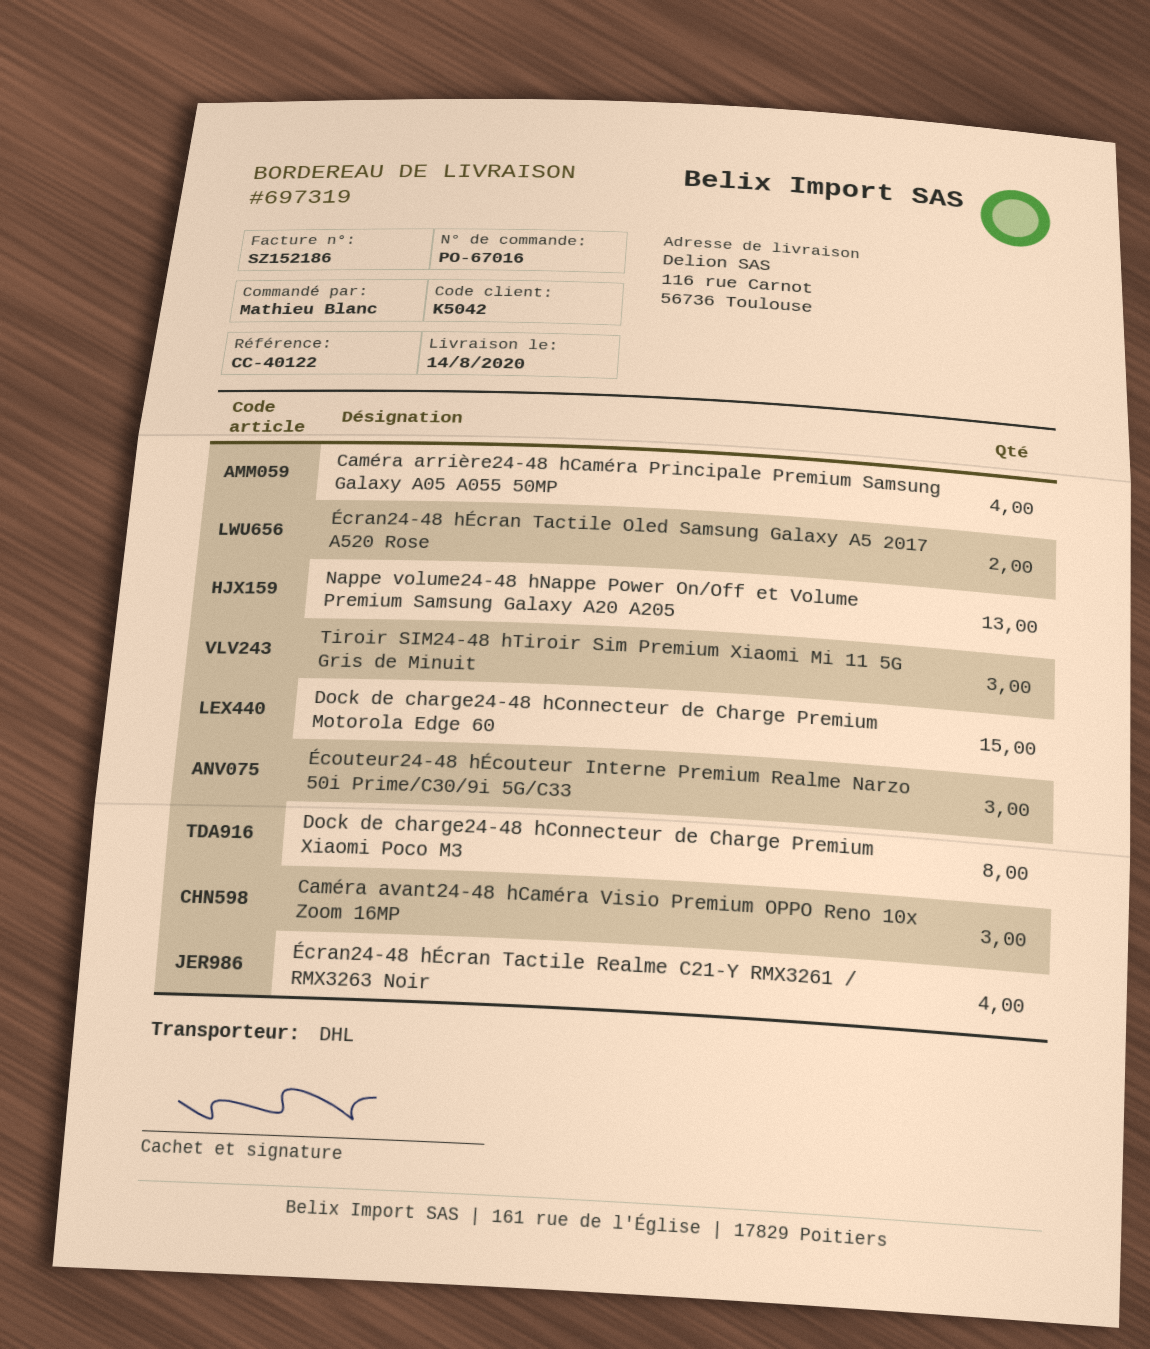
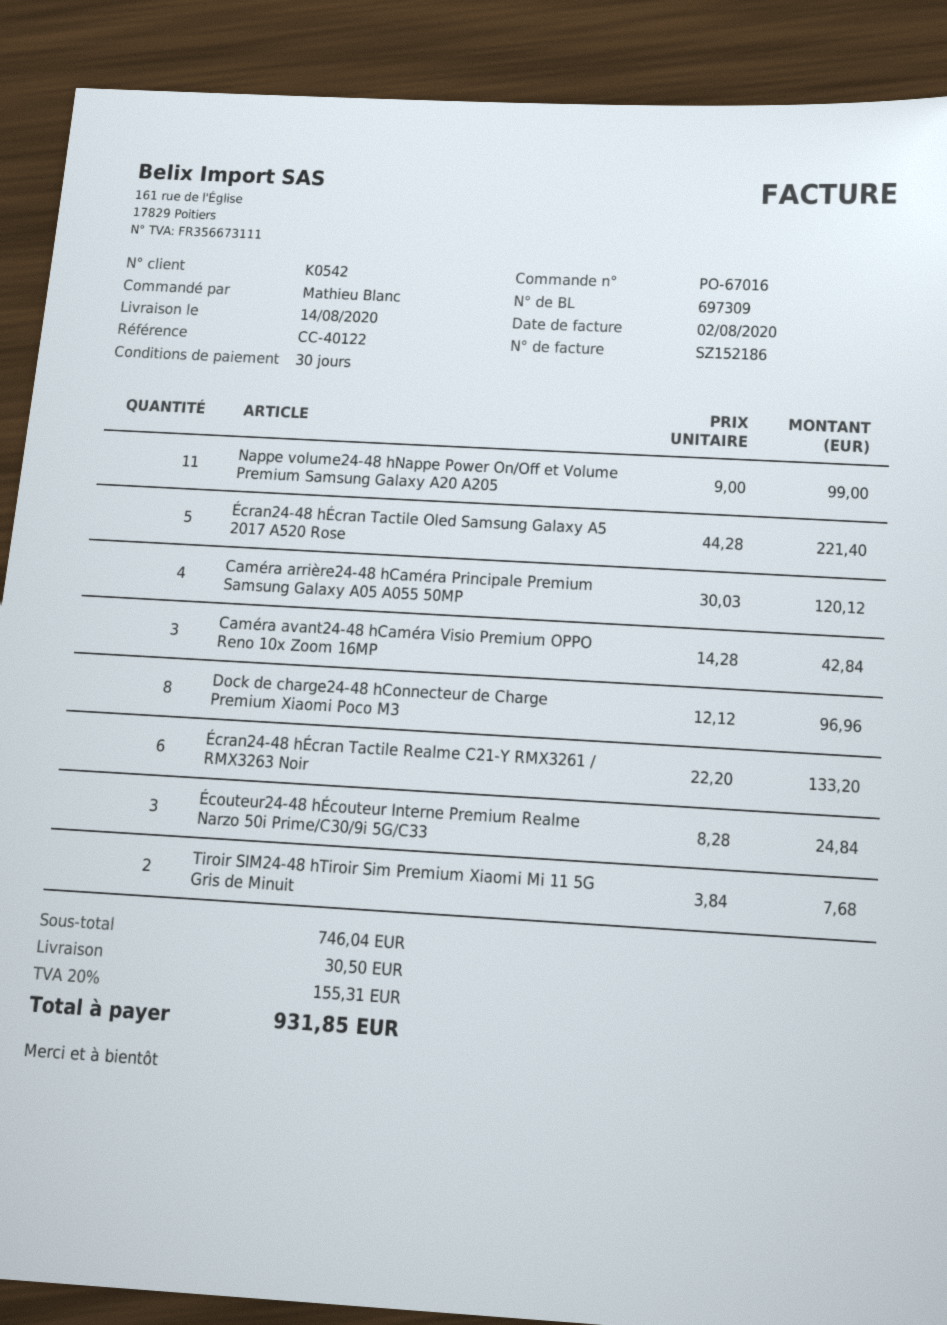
delivery note number: 697319 -> 697309
customer number: K5042 -> K0542
Écran24-48 hÉcran Tactile Oled Samsung Galaxy A5 2017 A520 Rose: 2 -> 5
Nappe volume24-48 hNappe Power On/Off et Volume Premium Samsung Galaxy A20 A205: 13 -> 11
Tiroir SIM24-48 hTiroir Sim Premium Xiaomi Mi 11 5G Gris de Minuit: 3 -> 2
Dock de charge24-48 hConnecteur de Charge Premium Motorola Edge 60: 15 -> none
Écran24-48 hÉcran Tactile Realme C21-Y RMX3261 / RMX3263 Noir: 4 -> 6

